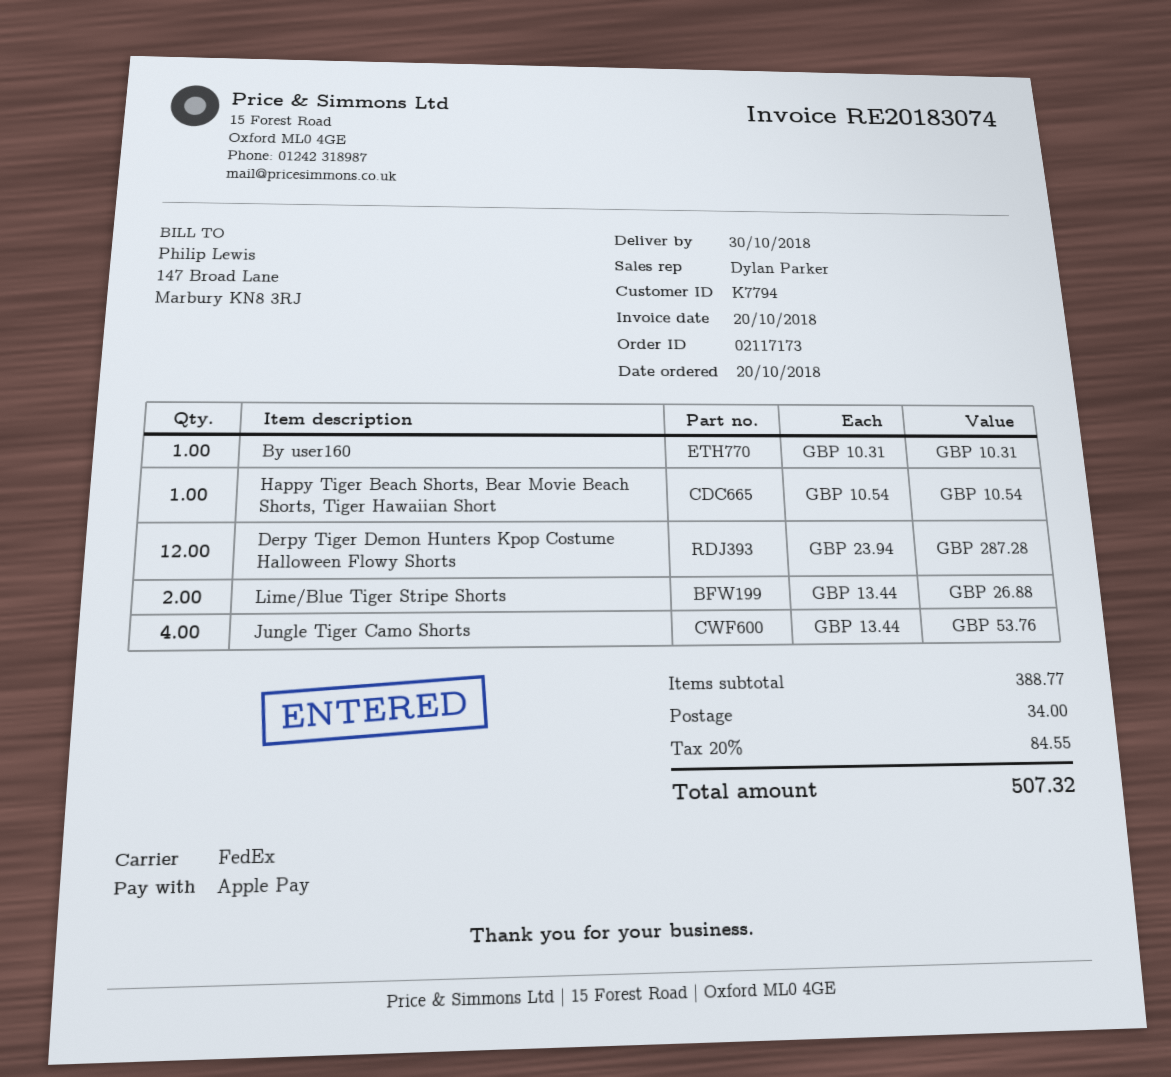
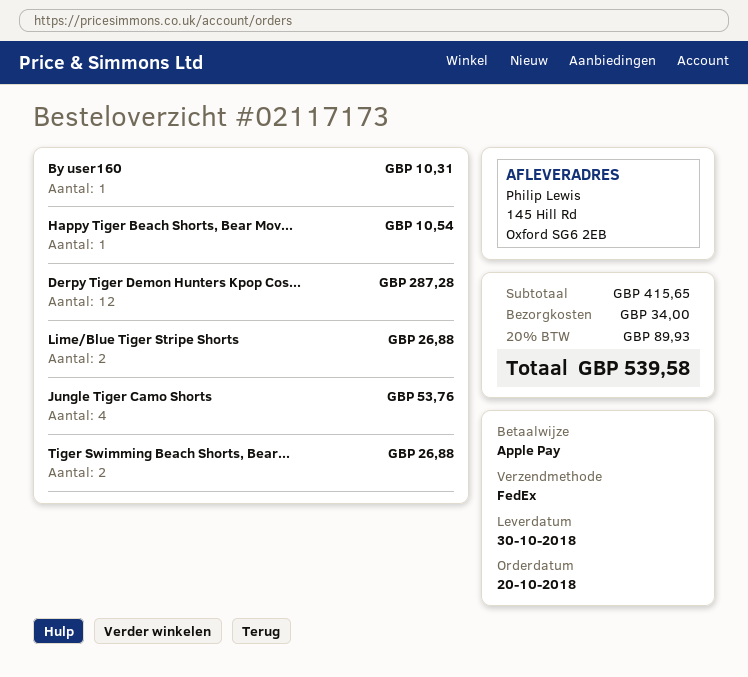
Tiger Swimming Beach Shorts, Bear...: none -> 2 for 26.88
subtotal: 388.77 -> 415.65
tax: 20% = 84.55 -> 20% = 89.93
total: 507.32 -> 539.58

